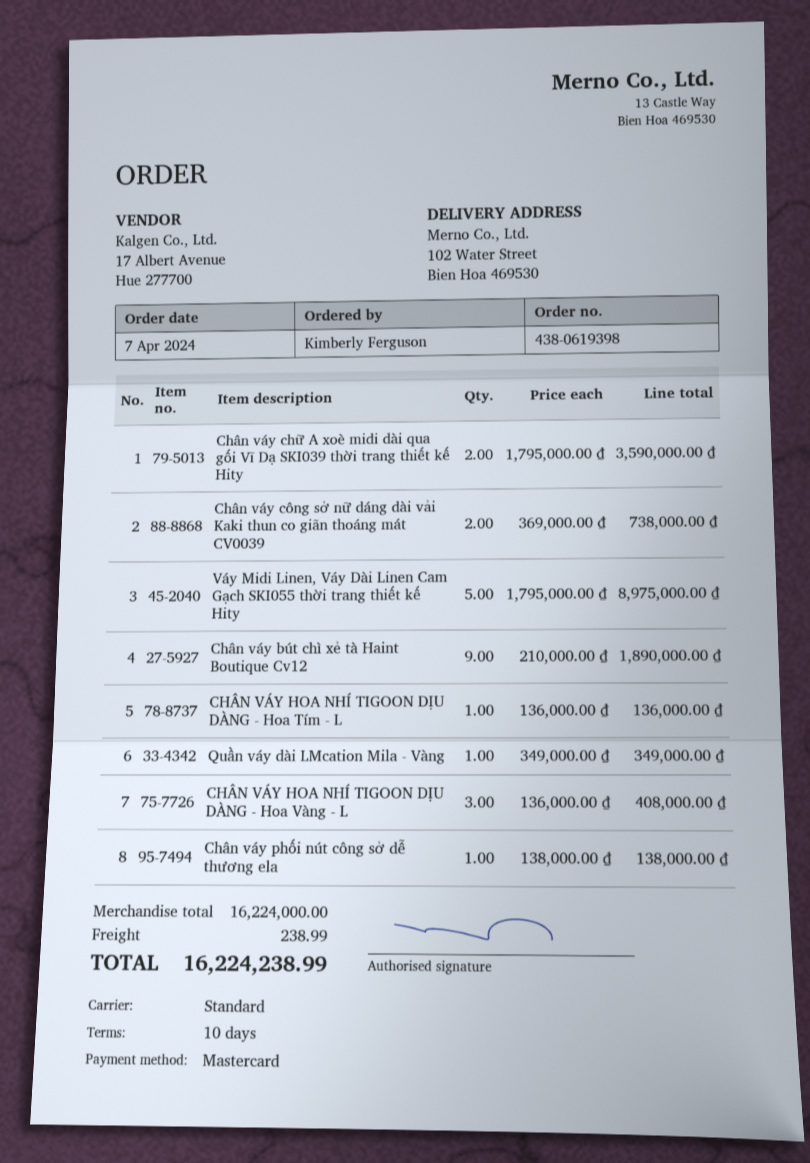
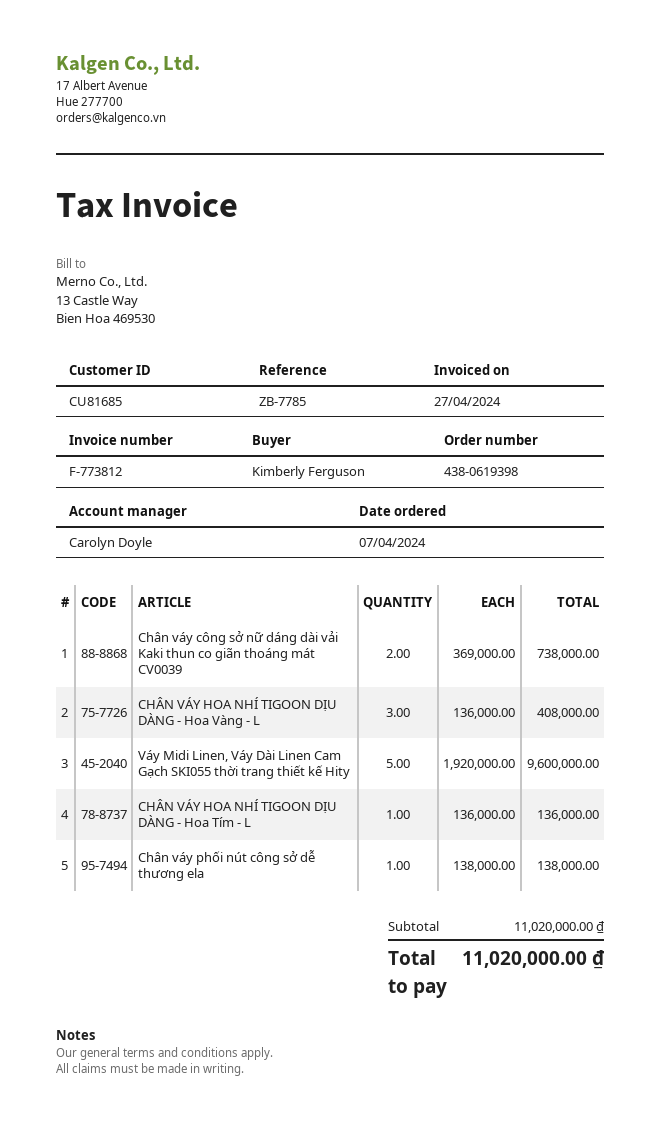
Chân váy chữ A xoè midi dài qua gối Vĩ Dạ SKI039 thời trang thiết kế Hity: 2 x 1795000.00 = 3590000.00 -> none
Váy Midi Linen, Váy Dài Linen Cam Gạch SKI055 thời trang thiết kế Hity: 5 x 1795000.00 = 8975000.00 -> 5 x 1920000.00 = 9600000.00
Chân váy bút chì xẻ tà Haint Boutique Cv12: 9 x 210000.00 = 1890000.00 -> none
Quần váy dài LMcation Mila - Vàng: 1 x 349000.00 = 349000.00 -> none
subtotal: 16224000.00 -> 11020000.00
shipping: 238.99 -> none
total: 16224238.99 -> 11020000.00

